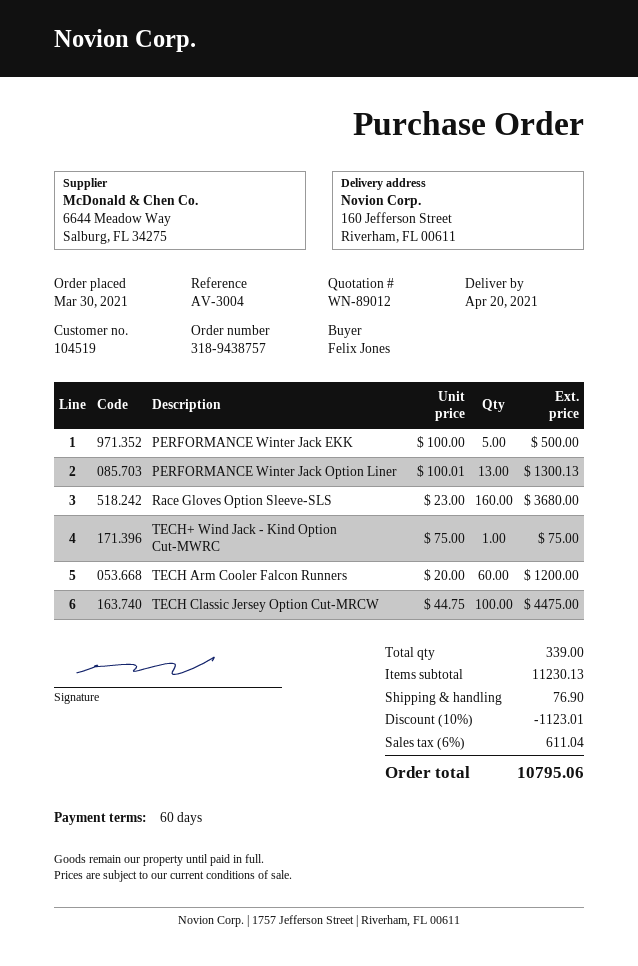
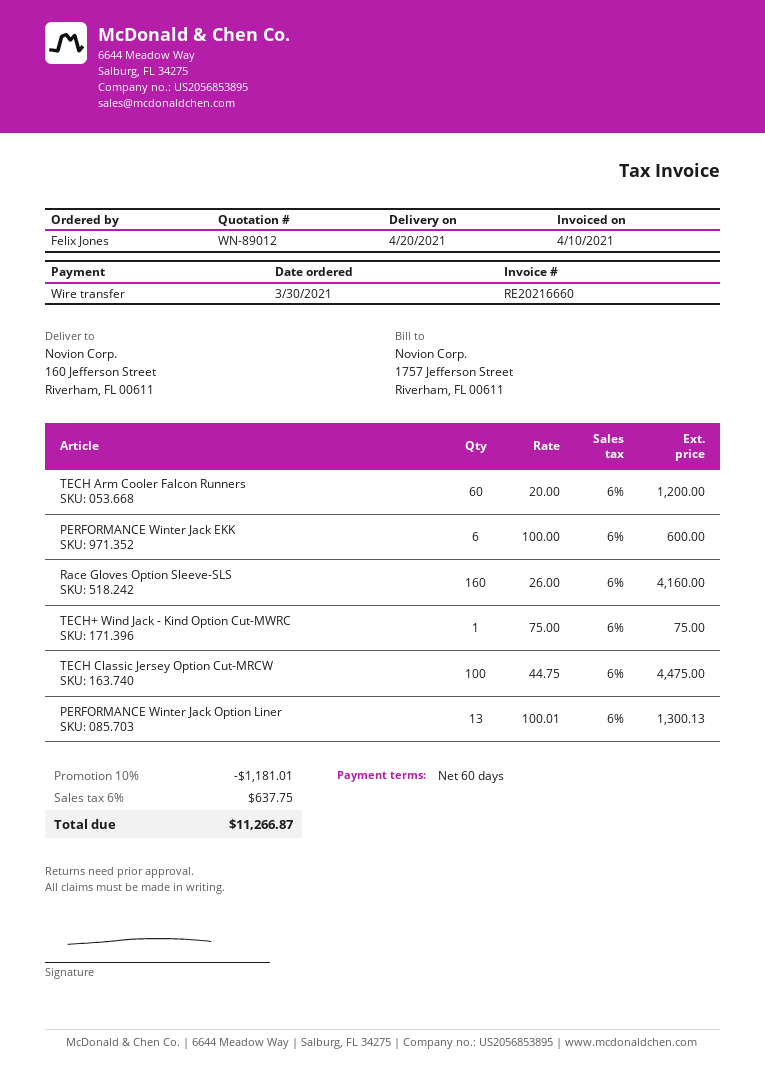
PERFORMANCE Winter Jack EKK: 5 x 100.00 = 500.00 -> 6 x 100.00 = 600.00
Race Gloves Option Sleeve-SLS: 160 x 23.00 = 3680.00 -> 160 x 26.00 = 4160.00
discount: 10% = 1123.01 -> 10% = 1181.01
shipping: 76.90 -> none
tax: 6% = 611.04 -> 6% = 637.75
total: 10795.06 -> 11266.87

